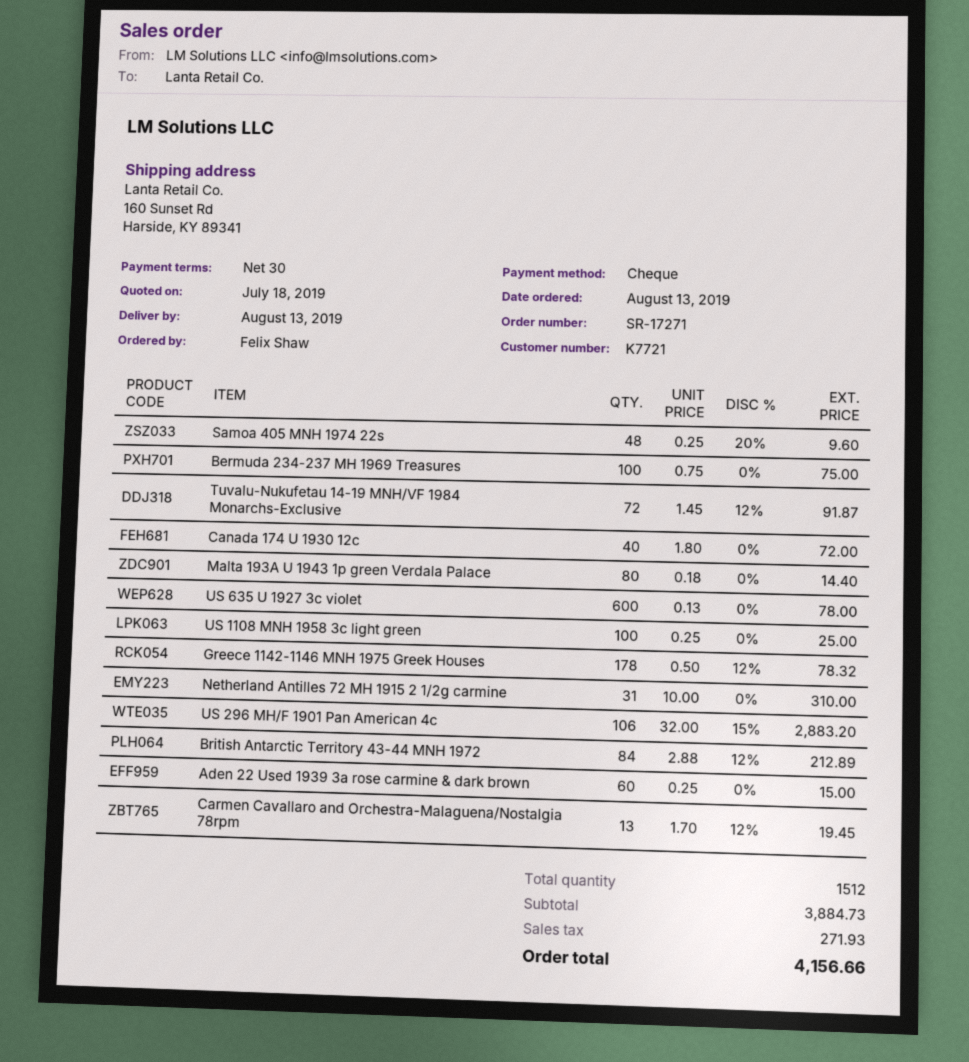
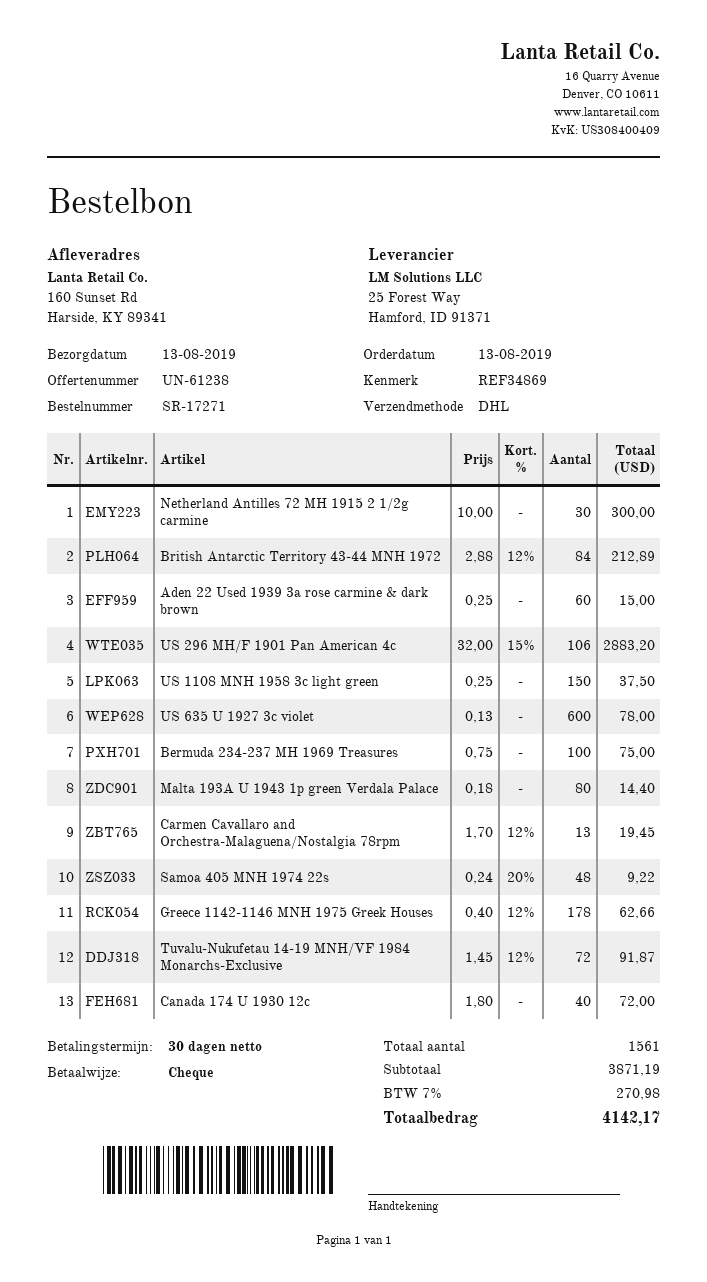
Samoa 405 MNH 1974 22s: 48 x 0.25 - 20% = 9.60 -> 48 x 0.24 - 20% = 9.22
US 1108 MNH 1958 3c light green: 100 x 0.25 = 25.00 -> 150 x 0.25 = 37.50
Greece 1142-1146 MNH 1975 Greek Houses: 178 x 0.50 - 12% = 78.32 -> 178 x 0.40 - 12% = 62.66
Netherland Antilles 72 MH 1915 2 1/2g carmine: 31 x 10.00 = 310.00 -> 30 x 10.00 = 300.00
total quantity: 1512 -> 1561
subtotal: 3884.73 -> 3871.19
tax: 271.93 -> 270.98
total: 4156.66 -> 4142.17

